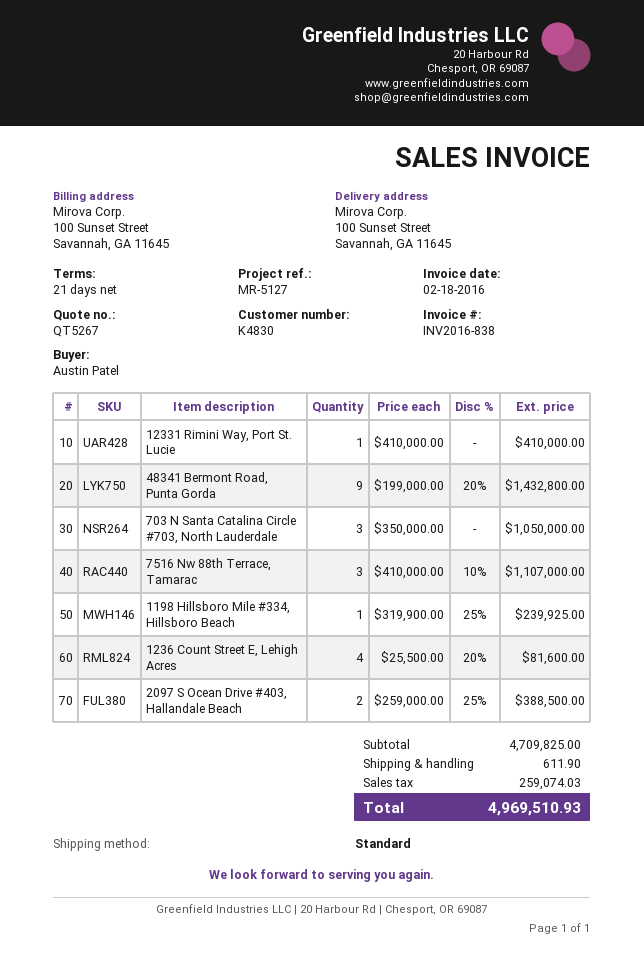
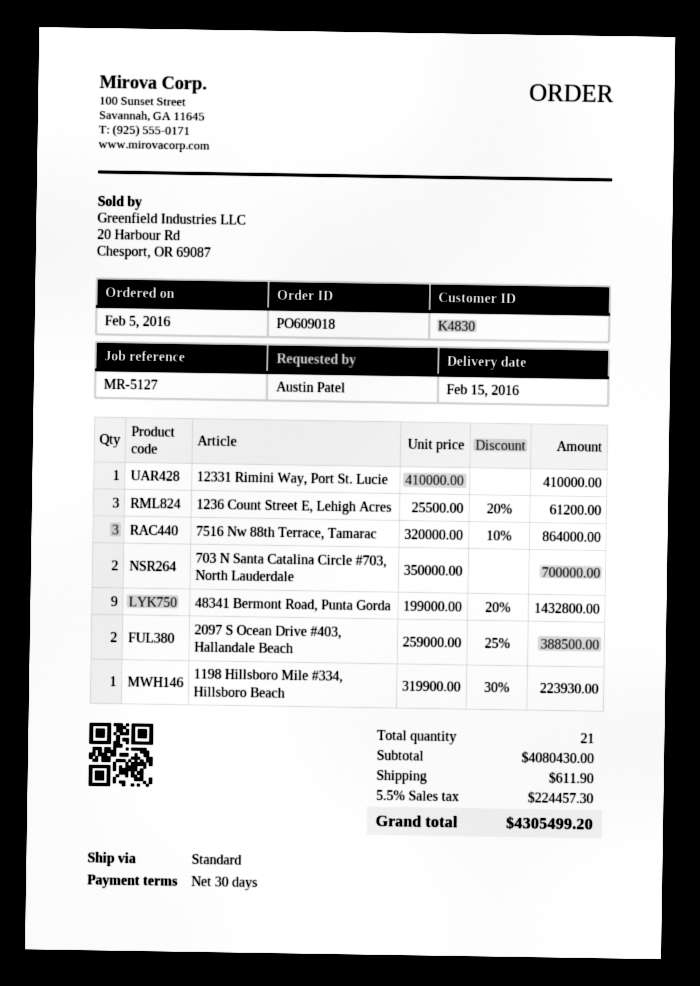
payment terms: 21 days -> 30 days
703 N Santa Catalina Circle #703, North Lauderdale: 3 x 350000.00 = 1050000.00 -> 2 x 350000.00 = 700000.00
7516 Nw 88th Terrace, Tamarac: 3 x 410000.00 - 10% = 1107000.00 -> 3 x 320000.00 - 10% = 864000.00
1198 Hillsboro Mile #334, Hillsboro Beach: 1 x 319900.00 - 25% = 239925.00 -> 1 x 319900.00 - 30% = 223930.00
1236 Count Street E, Lehigh Acres: 4 x 25500.00 - 20% = 81600.00 -> 3 x 25500.00 - 20% = 61200.00
subtotal: 4709825.00 -> 4080430.00
tax: 259074.03 -> 224457.30
total: 4969510.93 -> 4305499.20

